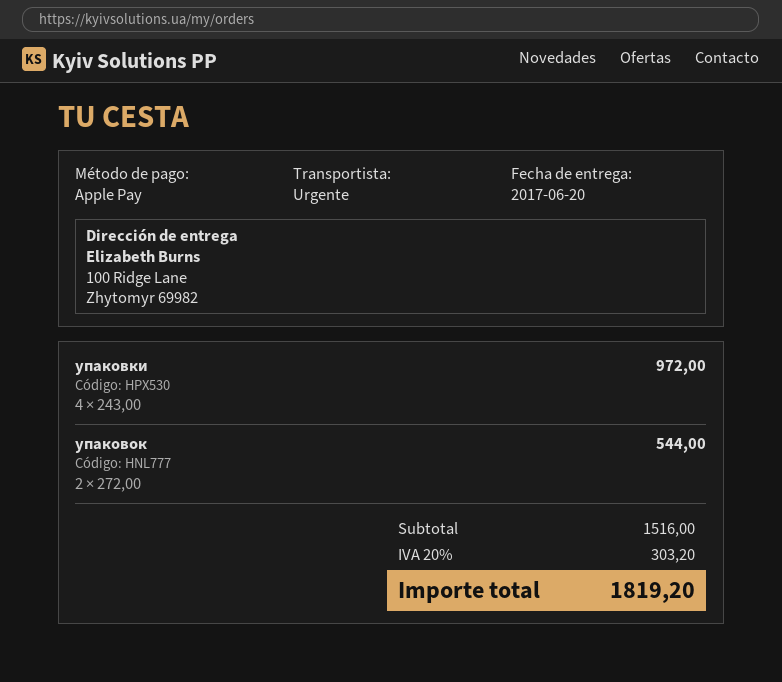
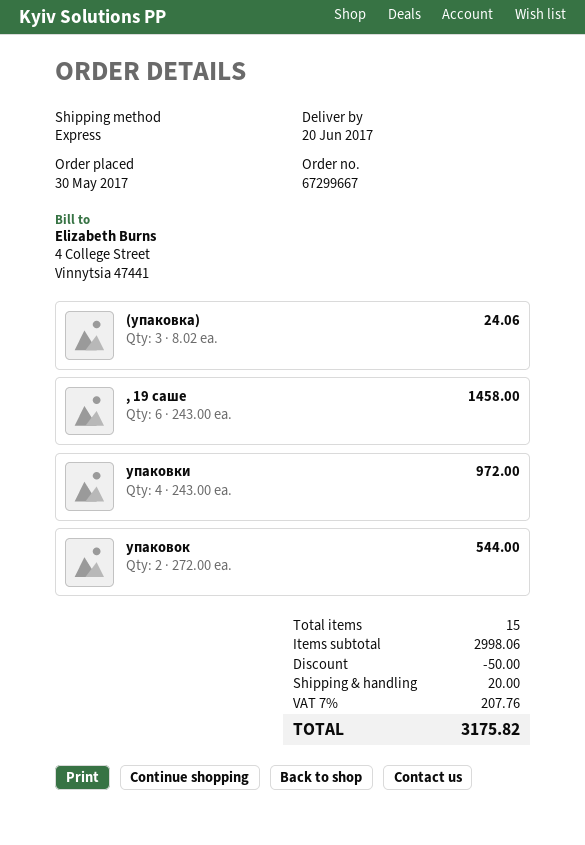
(упаковка): none -> 3 x 8.02 = 24.06
, 19 саше: none -> 6 x 243.00 = 1458.00
subtotal: 1516.00 -> 2998.06
discount: none -> 50.00
shipping: none -> 20.00
tax: 20% = 303.20 -> 7% = 207.76
total: 1819.20 -> 3175.82

